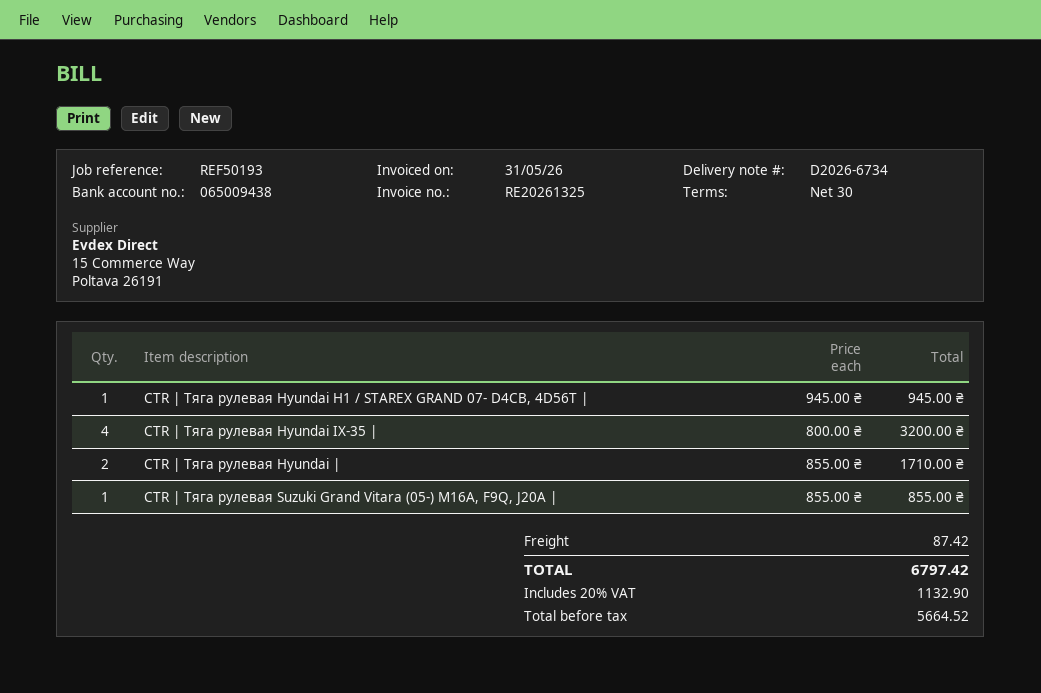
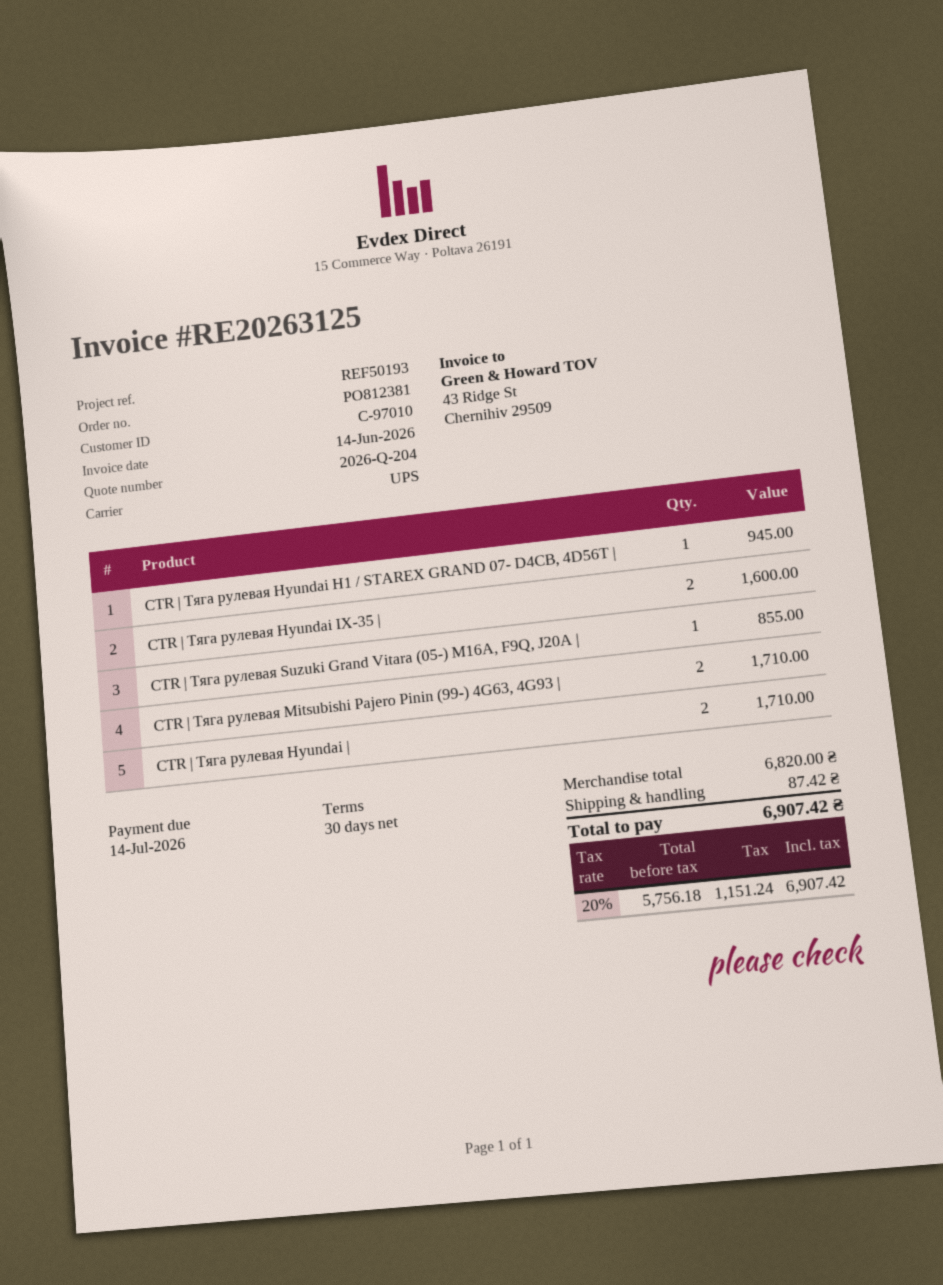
invoice number: RE20261325 -> RE20263125
invoice date: 2026-05-31 -> 2026-06-14
CTR | Тяга рулевая Hyundai IX-35 |: 4 for 3200.00 -> 2 for 1600.00
CTR | Тяга рулевая Mitsubishi Pajero Pinin (99-) 4G63, 4G93 |: none -> 2 for 1710.00
net: 5664.52 -> 5756.18
tax: 20% = 1132.90 -> 20% = 1151.24
total: 6797.42 -> 6907.42

